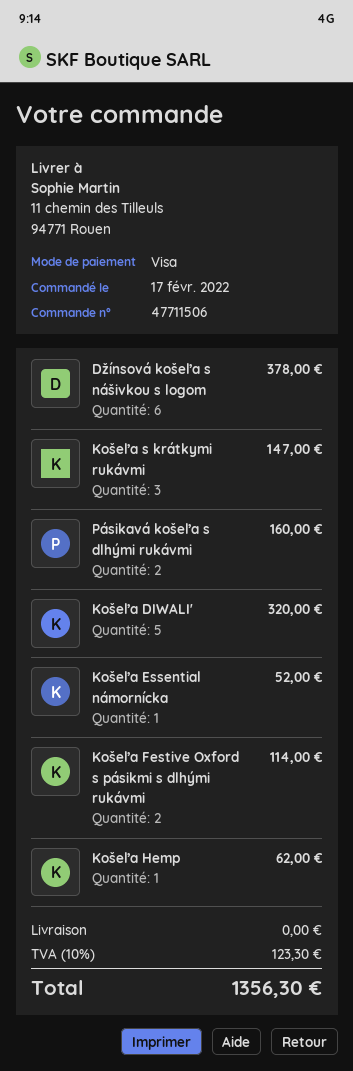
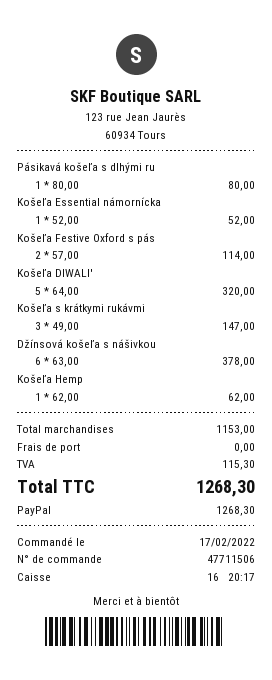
payment method: Visa -> PayPal
Pásikavá košeľa s dlhými rukávmi: 2 for 160.00 -> 1 for 80.00
tax: 123.30 -> 115.30
total: 1356.30 -> 1268.30

